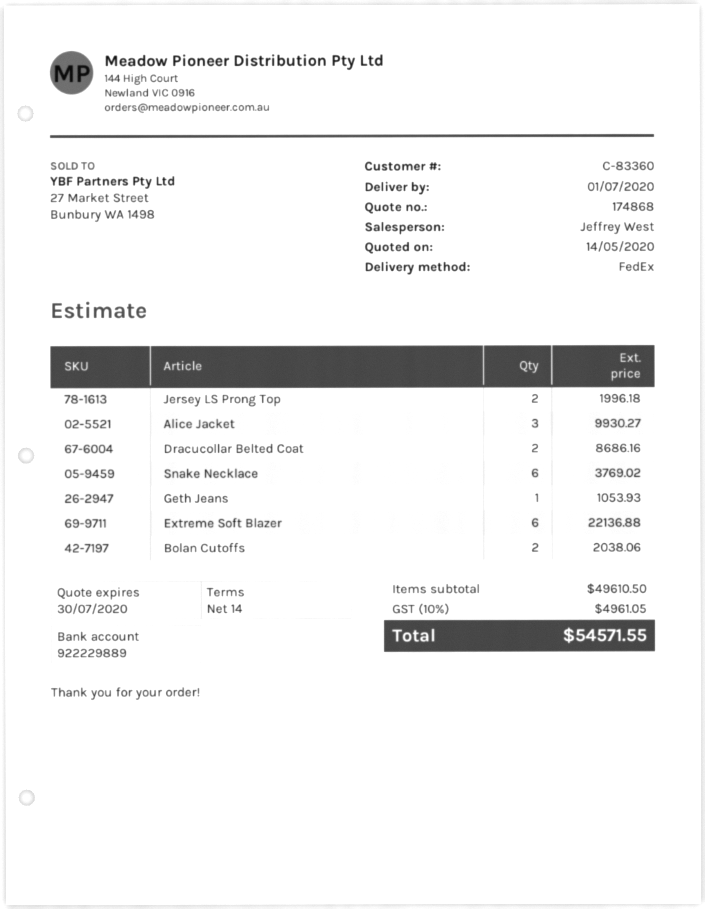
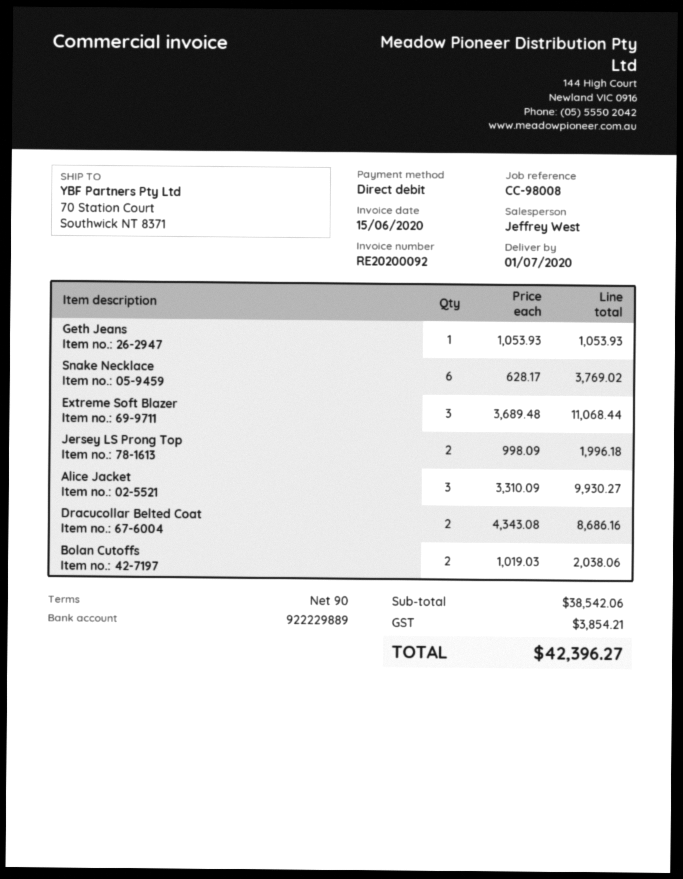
payment terms: 14 days -> 90 days
Extreme Soft Blazer: 6 for 22136.88 -> 3 for 11068.44
subtotal: 49610.50 -> 38542.06
tax: 4961.05 -> 3854.21
total: 54571.55 -> 42396.27

